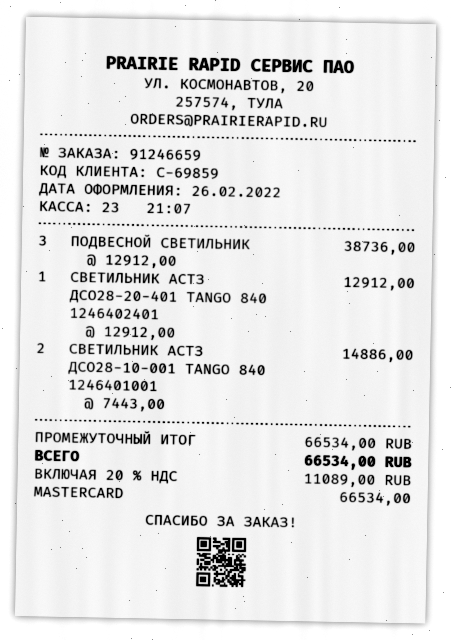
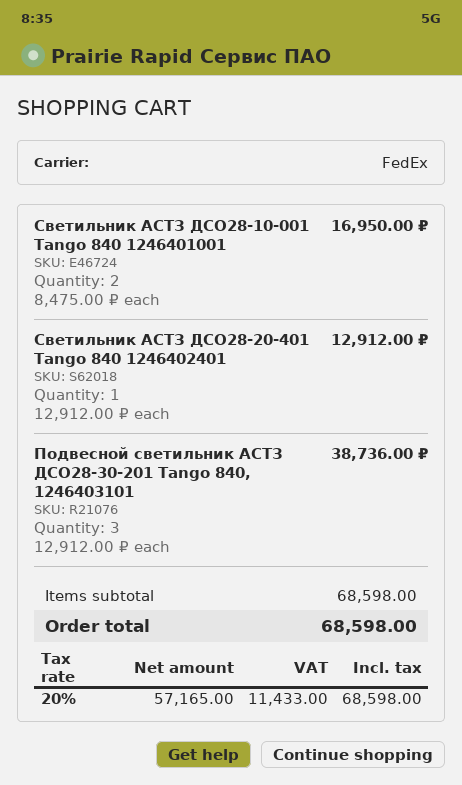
СВЕТИЛЬНИК АСТЗ ДСО28-10-001 TANGO 840 1246401001: 2 x 7443.00 = 14886.00 -> 2 x 8475.00 = 16950.00
subtotal: 66534.00 -> 68598.00
tax: 20% = 11089.00 -> 20% = 11433.00
total: 66534.00 -> 68598.00

